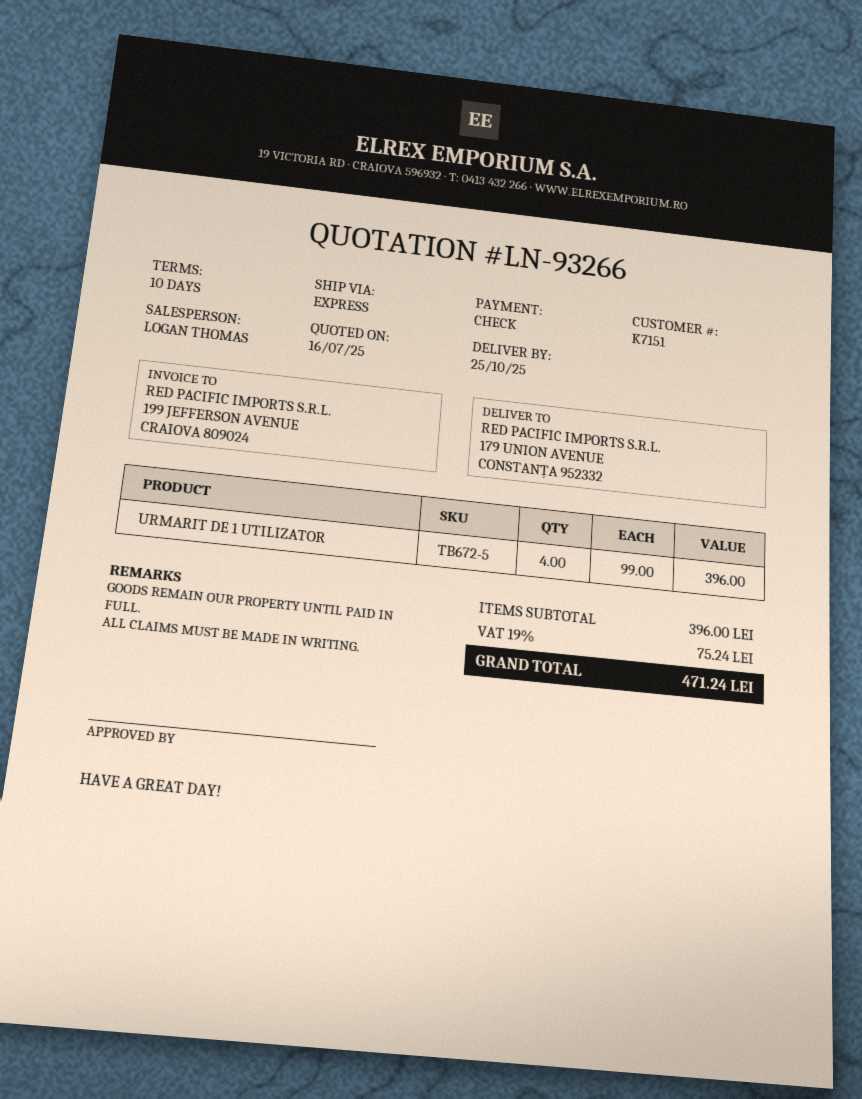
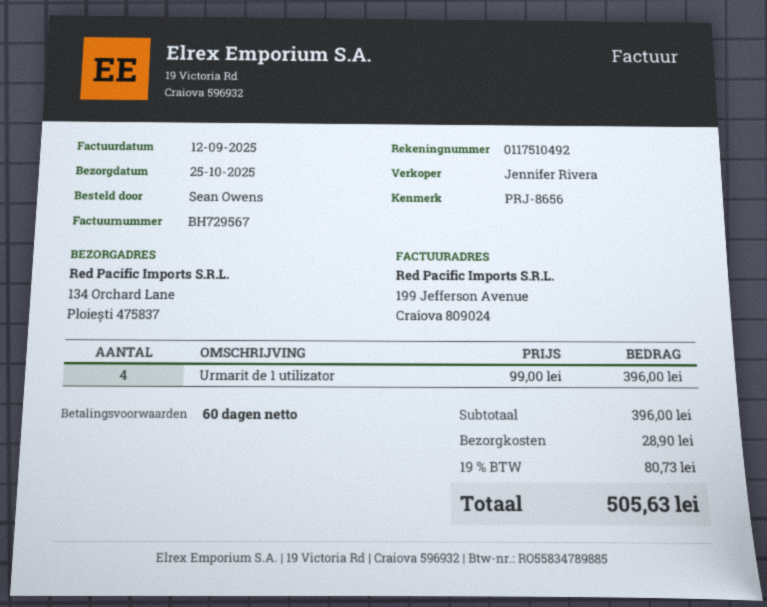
payment terms: 10 days -> 60 days
sales rep: LOGAN THOMAS -> Jennifer Rivera
ship to: 179 UNION AVENUE, CONSTANȚA 952332 -> 134 Orchard Lane, Ploiești 475837
shipping: none -> 28.90
tax: 19% = 75.24 -> 19% = 80.73
total: 471.24 -> 505.63

